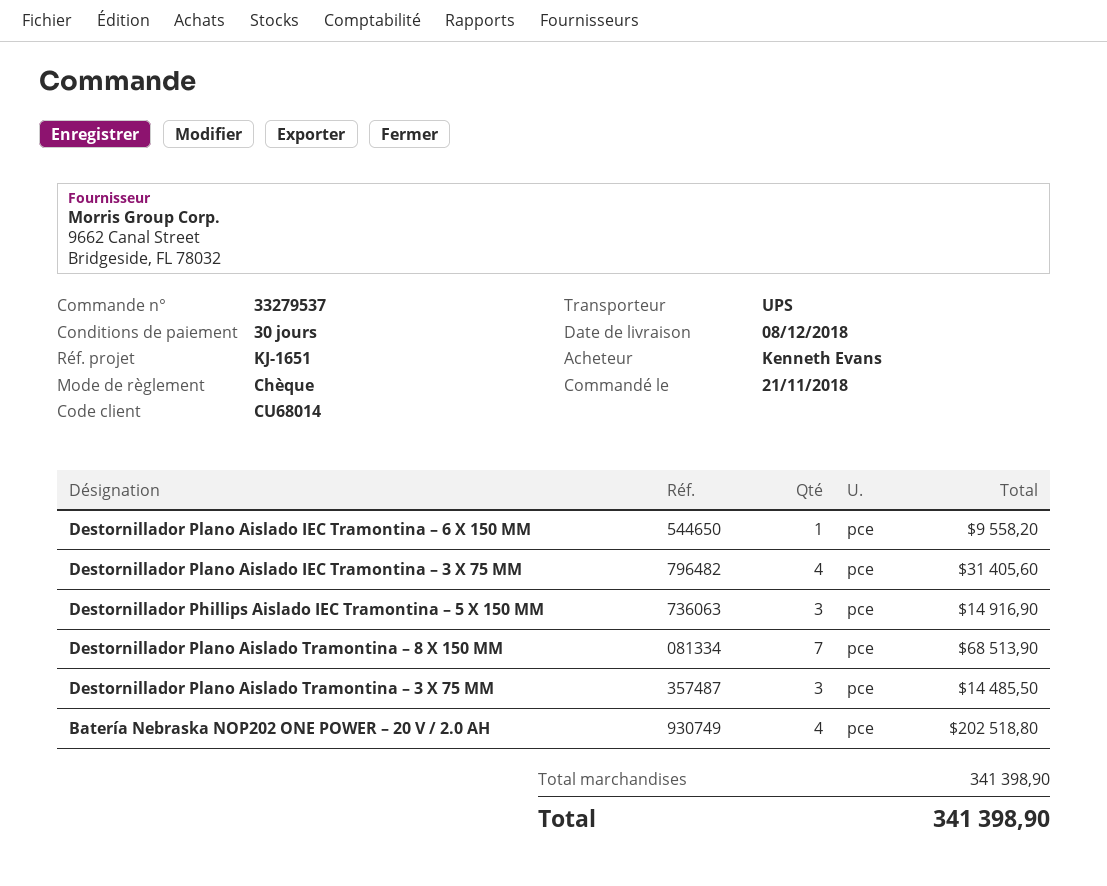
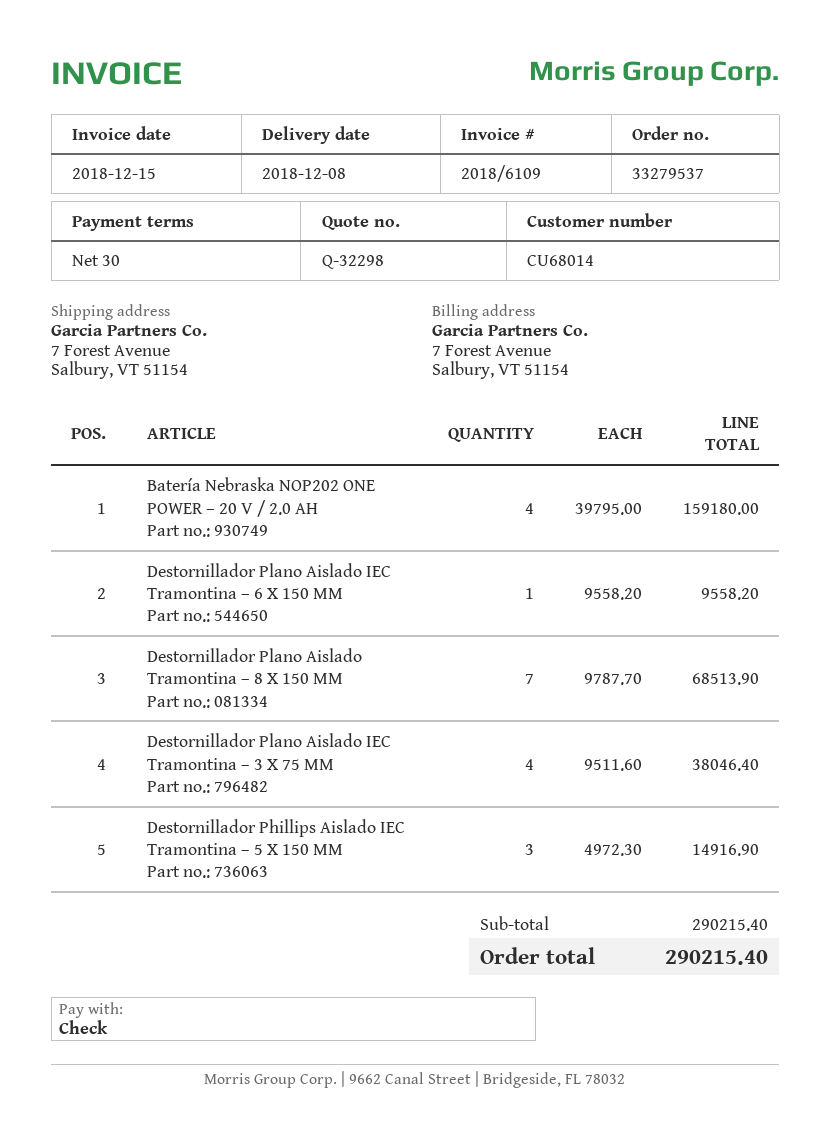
Destornillador Plano Aislado IEC Tramontina – 3 X 75 MM: 4 for 31405.60 -> 4 for 38046.40
Destornillador Plano Aislado Tramontina – 3 X 75 MM: 3 for 14485.50 -> none
Batería Nebraska NOP202 ONE POWER – 20 V / 2.0 AH: 4 for 202518.80 -> 4 for 159180.00
subtotal: 341398.90 -> 290215.40
total: 341398.90 -> 290215.40

